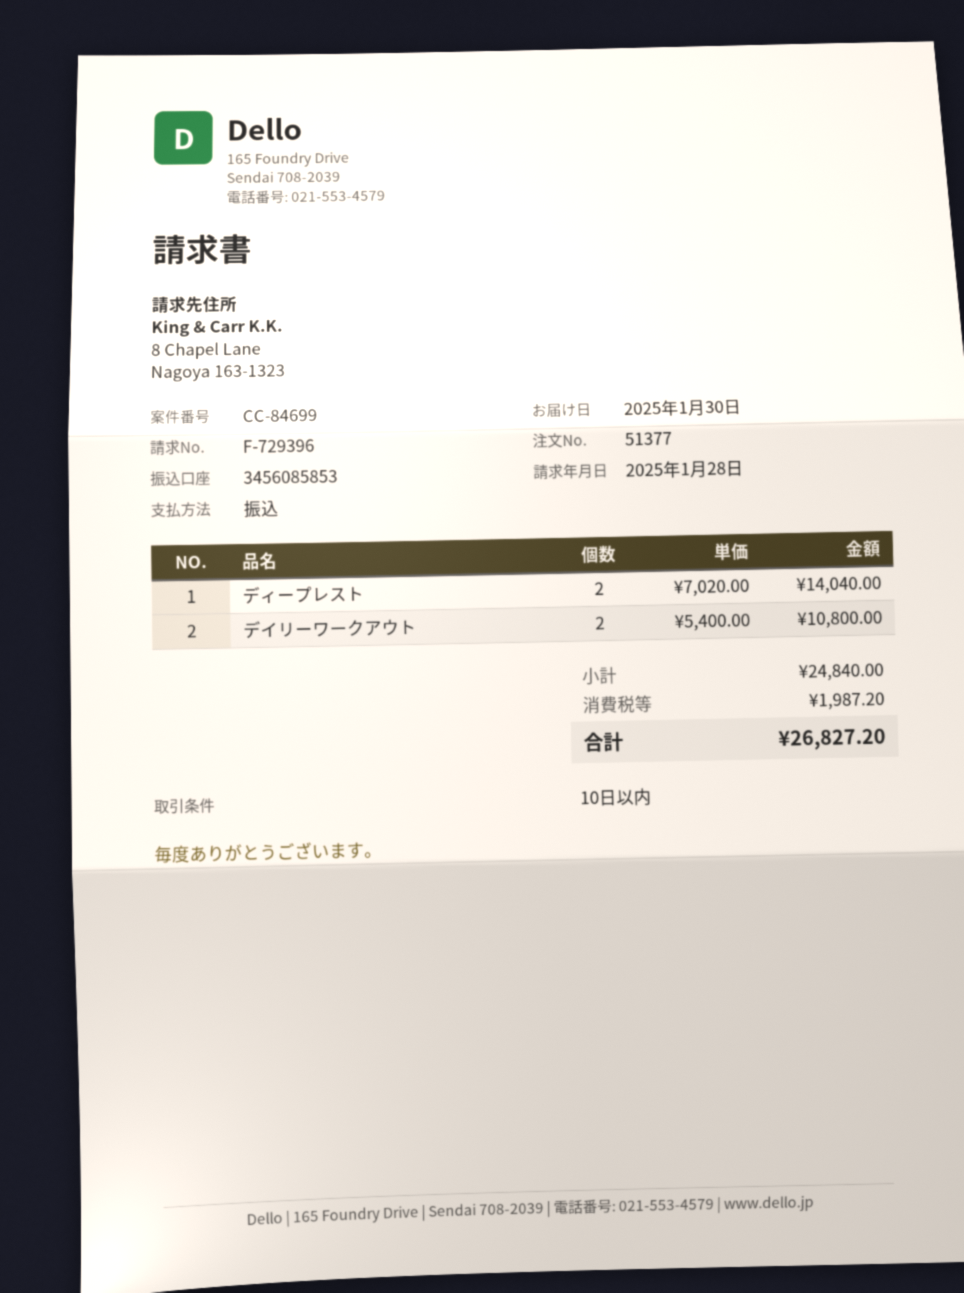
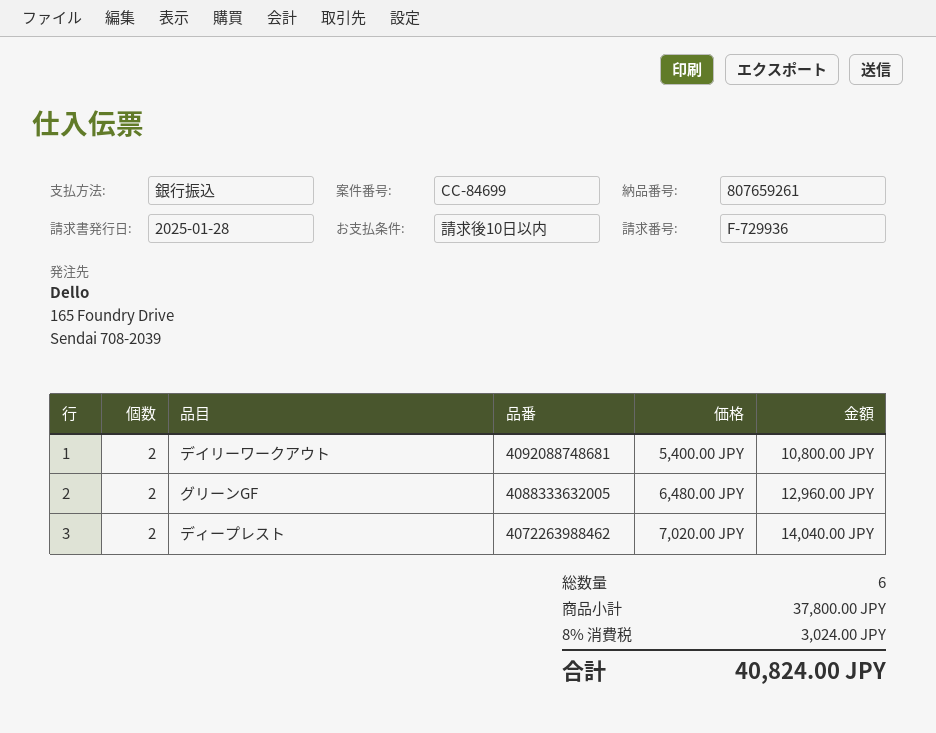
invoice number: F-729396 -> F-729936
グリーンGF: none -> 2 x 6480.00 = 12960.00
subtotal: 24840.00 -> 37800.00
tax: 1987.20 -> 3024.00
total: 26827.20 -> 40824.00

